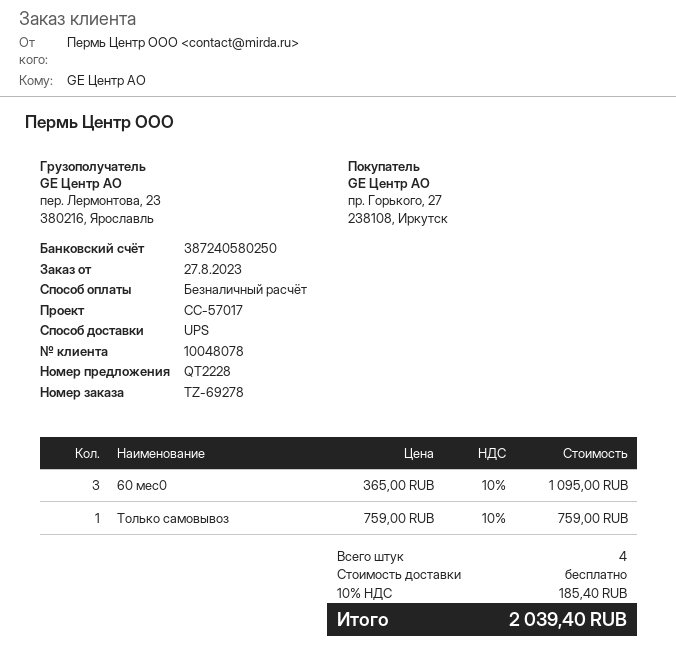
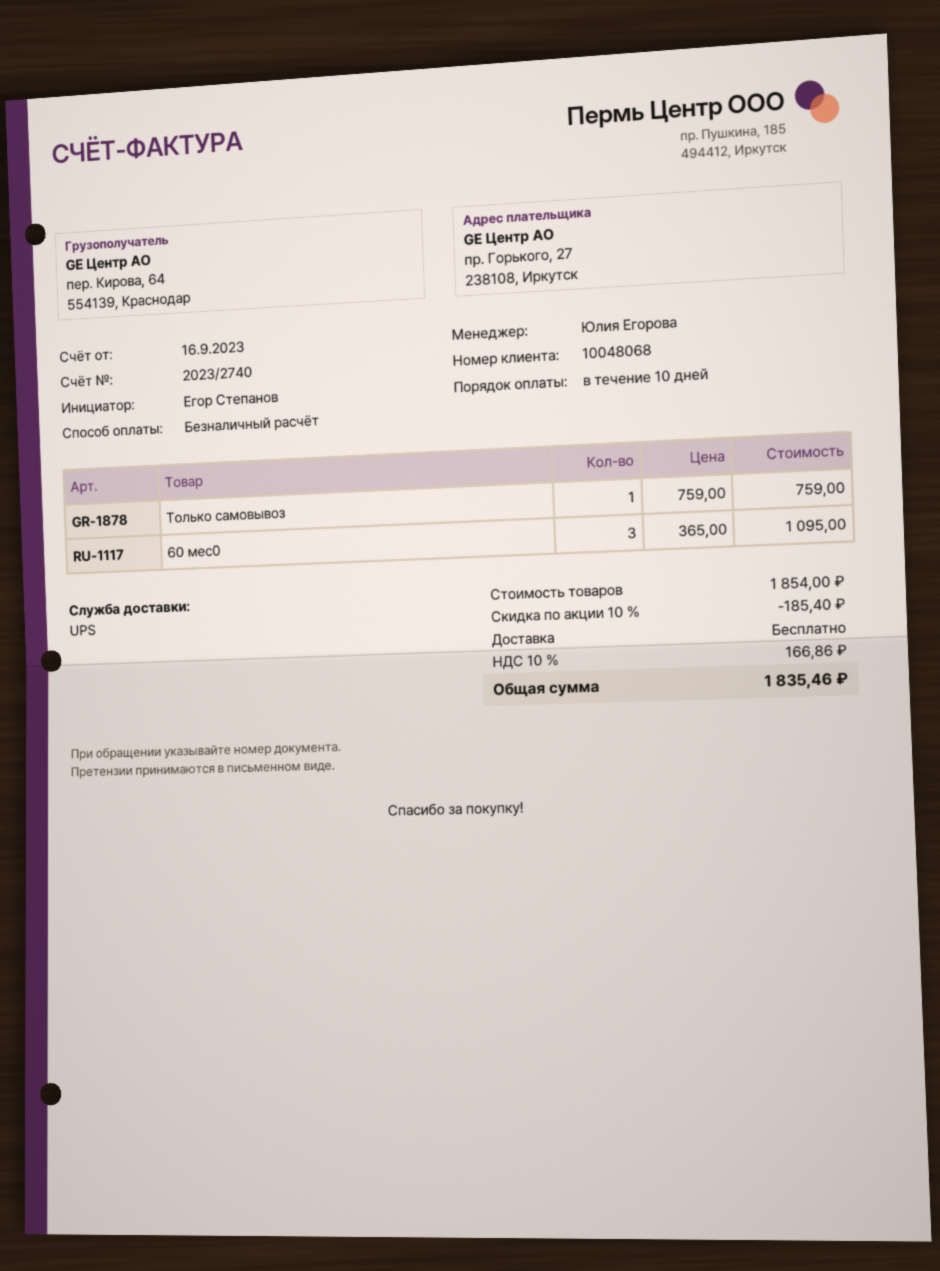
customer number: 10048078 -> 10048068
ship to: пер. Лермонтова, 23, 380216, Ярославль -> пер. Кирова, 64, 554139, Краснодар
discount: none -> 10% = 185.40
tax: 10% = 185.40 -> 10% = 166.86
total: 2039.40 -> 1835.46

